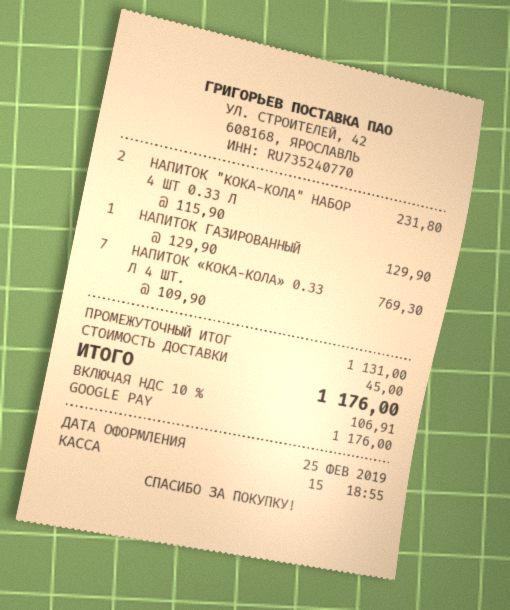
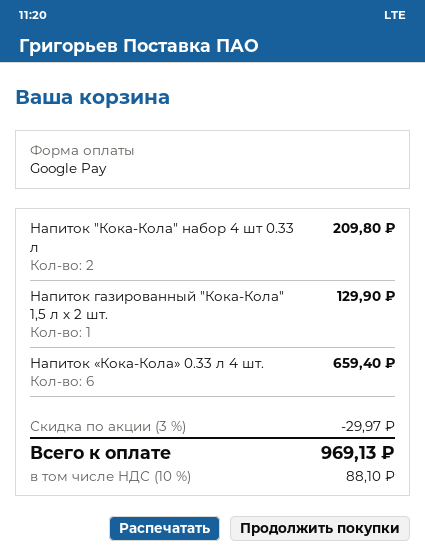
НАПИТОК "КОКА-КОЛА" НАБОР 4 ШТ 0.33 Л: 2 for 231.80 -> 2 for 209.80
НАПИТОК «КОКА-КОЛА» 0.33 Л 4 ШТ.: 7 for 769.30 -> 6 for 659.40
discount: none -> 3% = 29.97
shipping: 45.00 -> none
tax: 10% = 106.91 -> 10% = 88.10
total: 1176.00 -> 969.13

